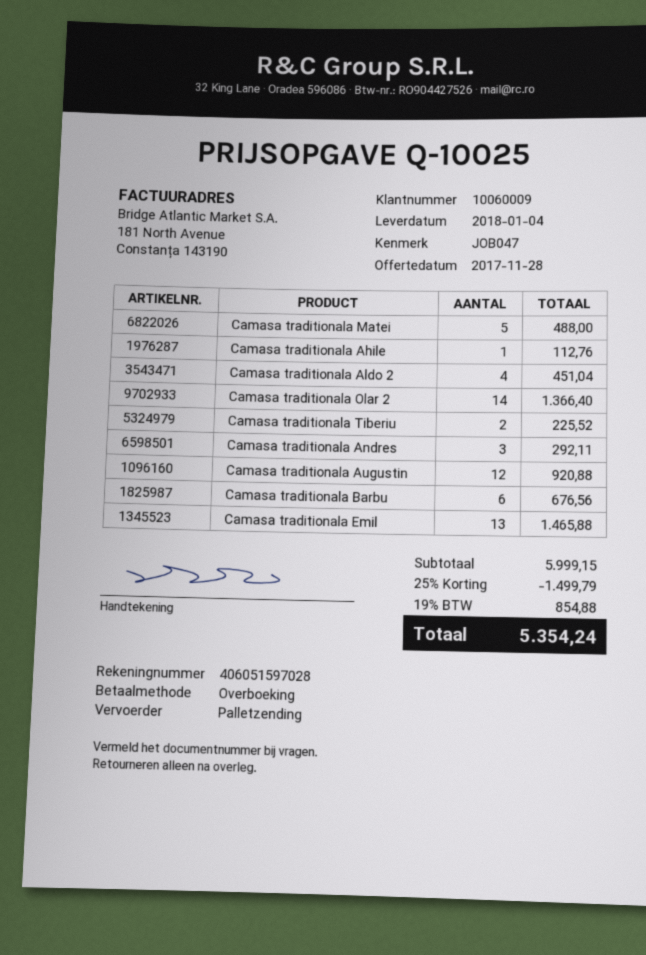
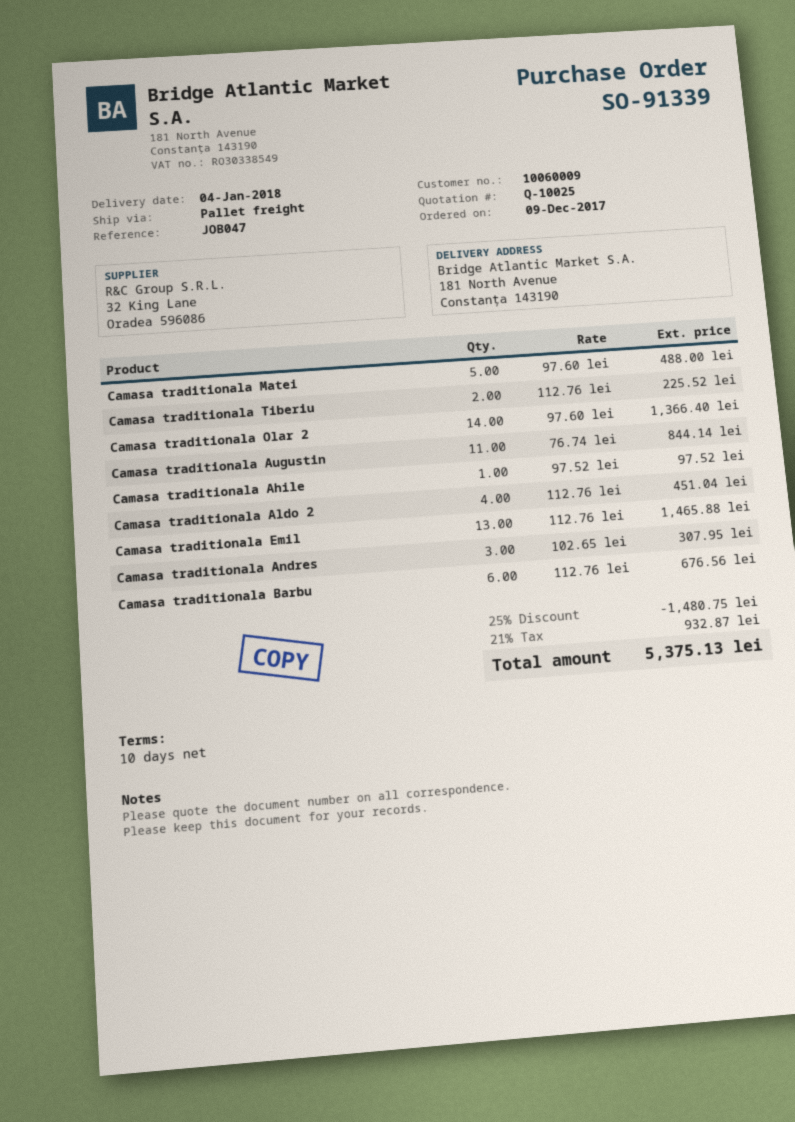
Camasa traditionala Ahile: 1 for 112.76 -> 1 for 97.52
Camasa traditionala Andres: 3 for 292.11 -> 3 for 307.95
Camasa traditionala Augustin: 12 for 920.88 -> 11 for 844.14
discount: 25% = 1499.79 -> 25% = 1480.75
tax: 19% = 854.88 -> 21% = 932.87
total: 5354.24 -> 5375.13

